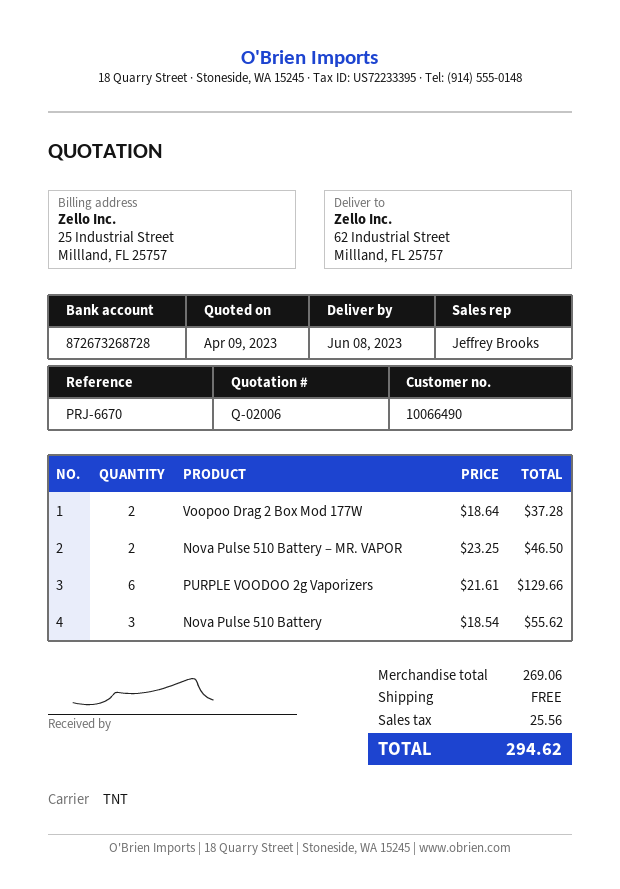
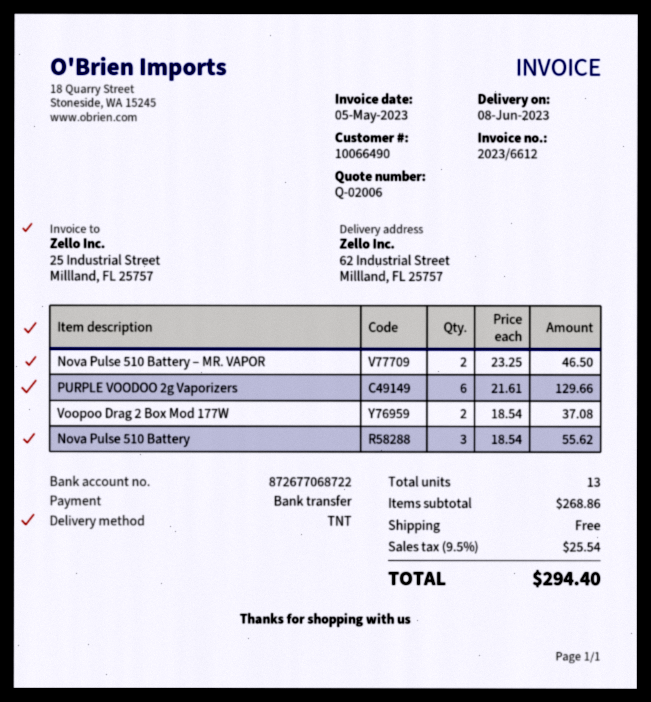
bank account: 872673268728 -> 872677068722
Voopoo Drag 2 Box Mod 177W: 2 x 18.64 = 37.28 -> 2 x 18.54 = 37.08
subtotal: 269.06 -> 268.86
tax: 25.56 -> 25.54
total: 294.62 -> 294.40

